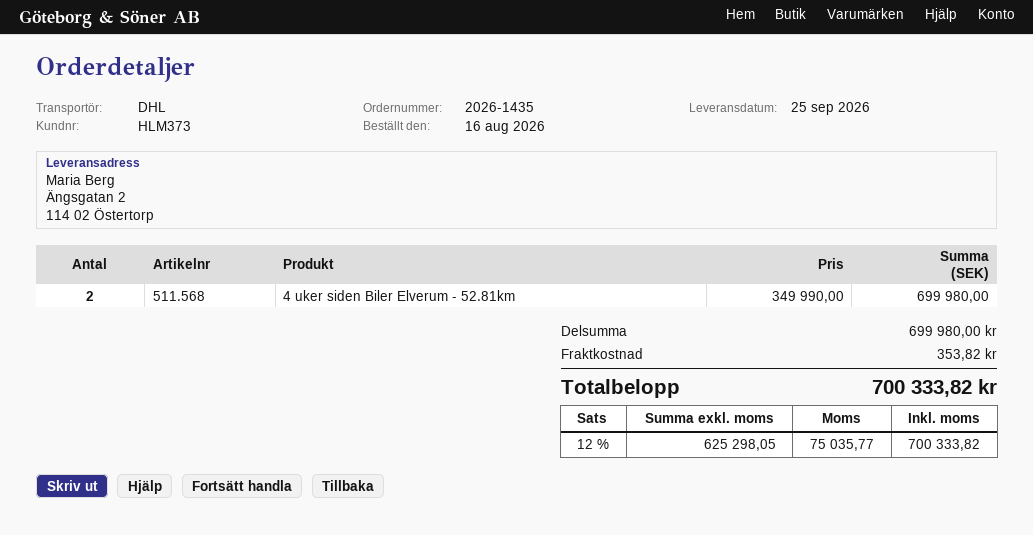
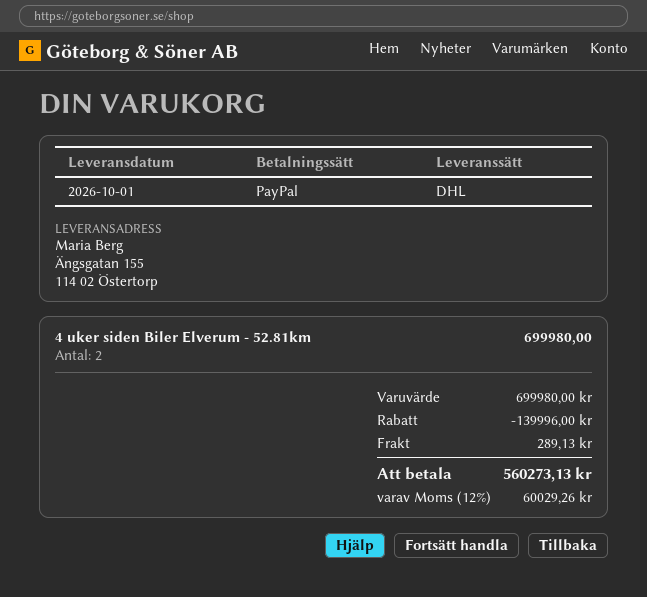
delivery date: 2026-09-25 -> 2026-10-01
ship to: Ängsgatan 2, 114 02 Östertorp -> Ängsgatan 155, 114 02 Östertorp
discount: none -> 139996.00
shipping: 353.82 -> 289.13
tax: 12% = 75035.77 -> 12% = 60029.26
total: 700333.82 -> 560273.13

